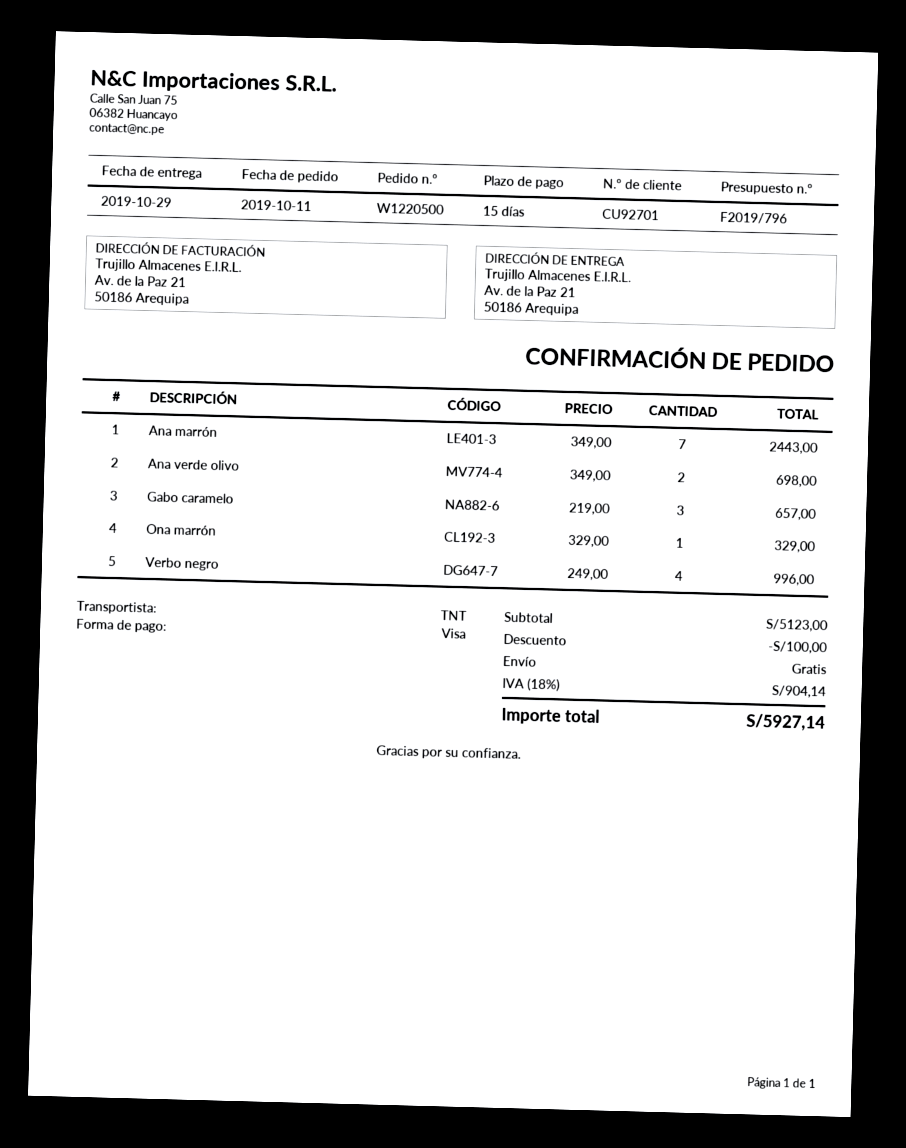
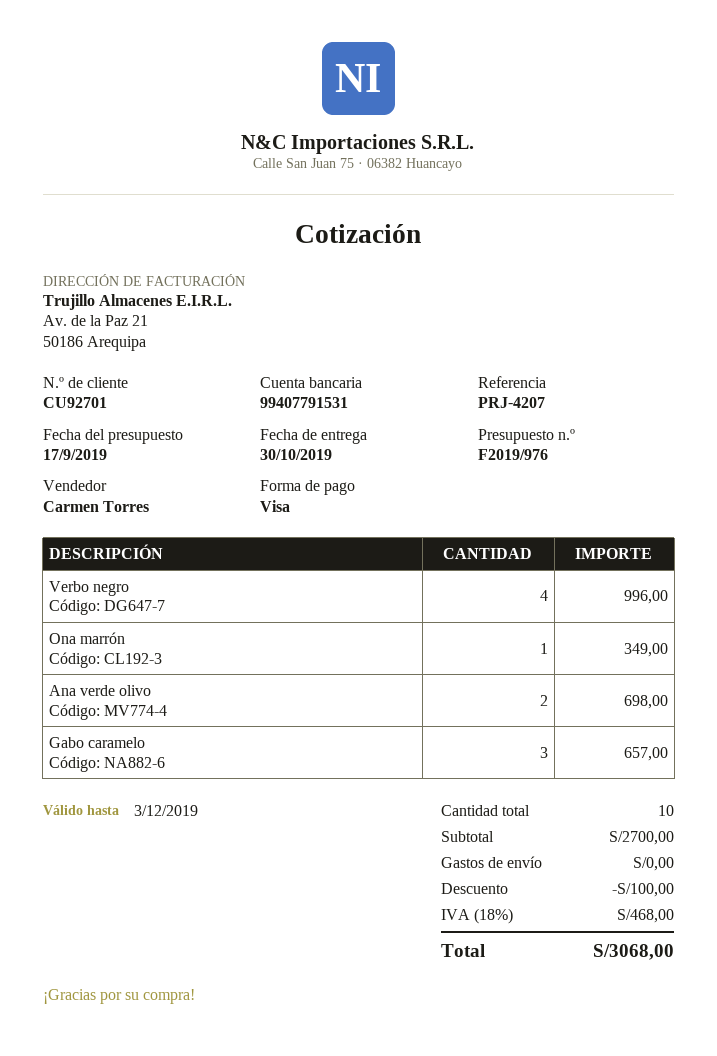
quote number: F2019/796 -> F2019/976
delivery date: 2019-10-29 -> 2019-10-30
Ana marrón: 7 for 2443.00 -> none
Ona marrón: 1 for 329.00 -> 1 for 349.00
subtotal: 5123.00 -> 2700.00
tax: 18% = 904.14 -> 18% = 468.00
total: 5927.14 -> 3068.00

